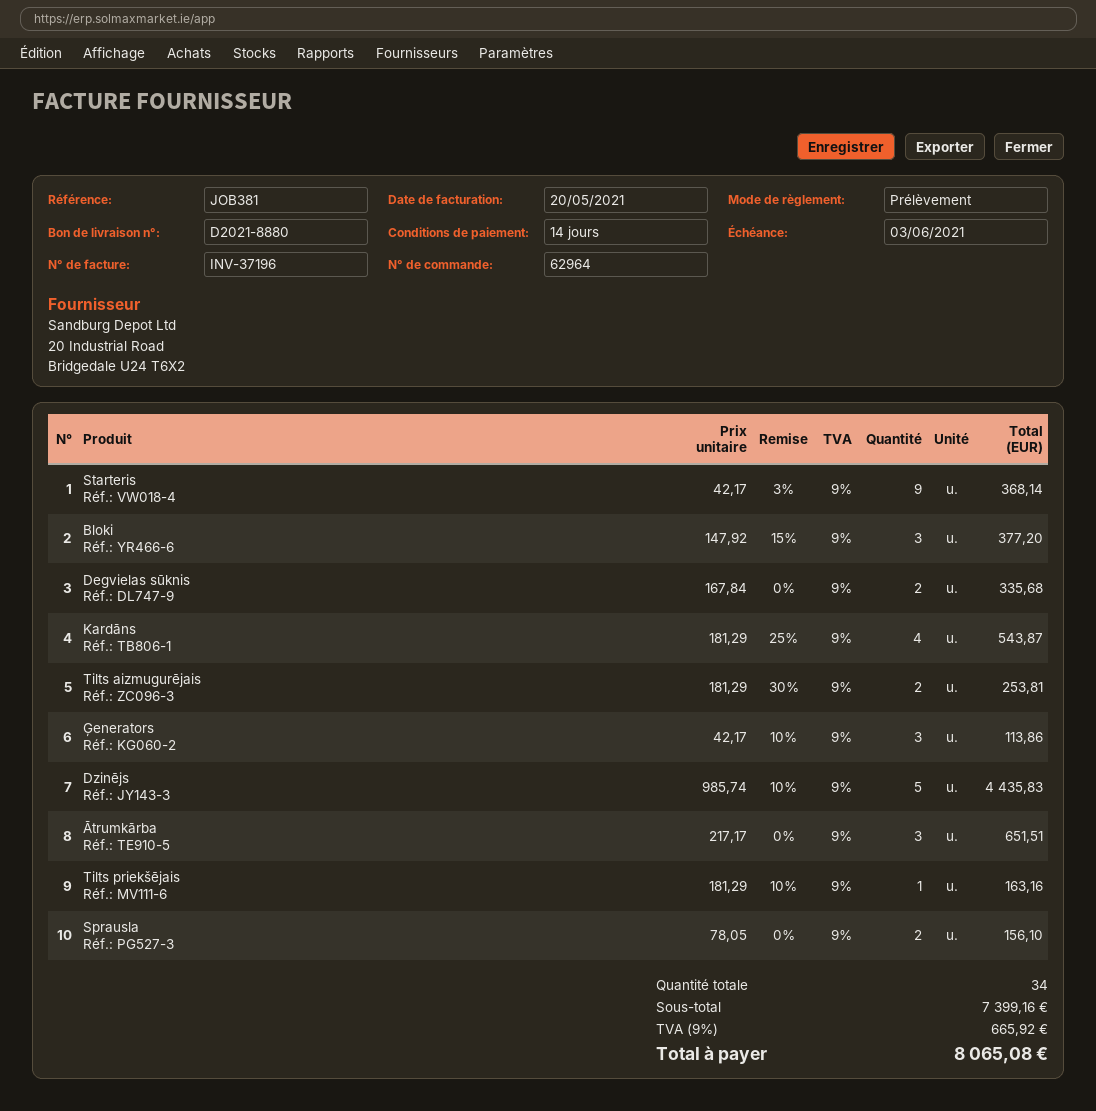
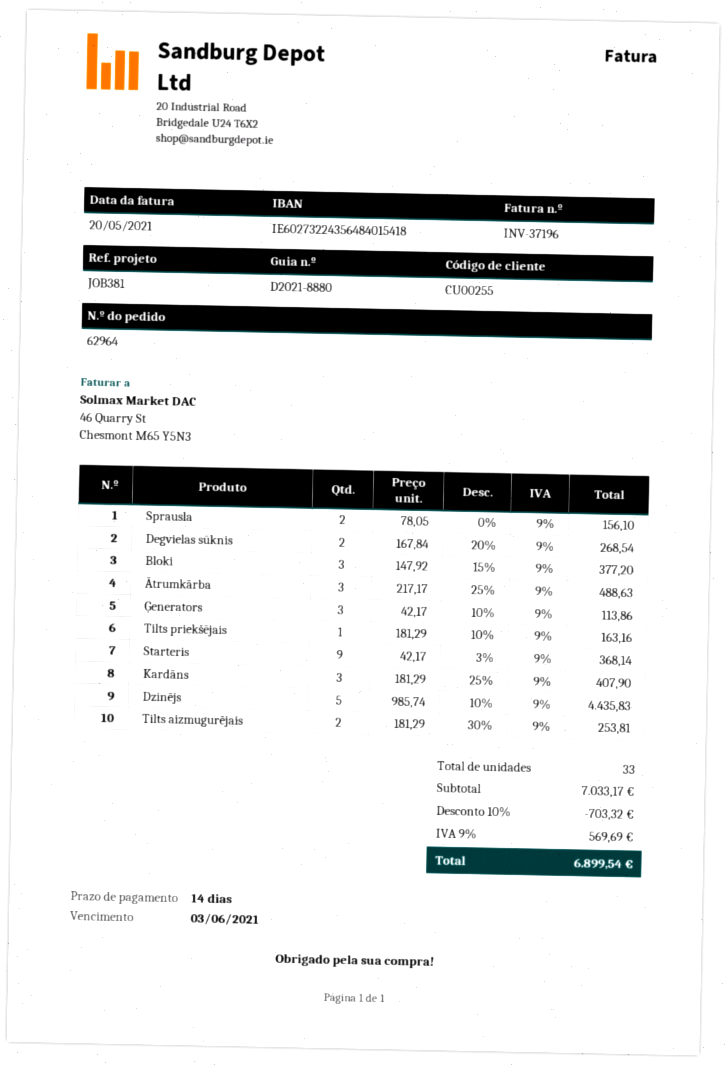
Degvielas sūknis: 2 x 167.84 = 335.68 -> 2 x 167.84 - 20% = 268.54
Kardāns: 4 x 181.29 - 25% = 543.87 -> 3 x 181.29 - 25% = 407.90
Ātrumkārba: 3 x 217.17 = 651.51 -> 3 x 217.17 - 25% = 488.63
total quantity: 34 -> 33
subtotal: 7399.16 -> 7033.17
discount: none -> 10% = 703.32
tax: 9% = 665.92 -> 9% = 569.69
total: 8065.08 -> 6899.54

